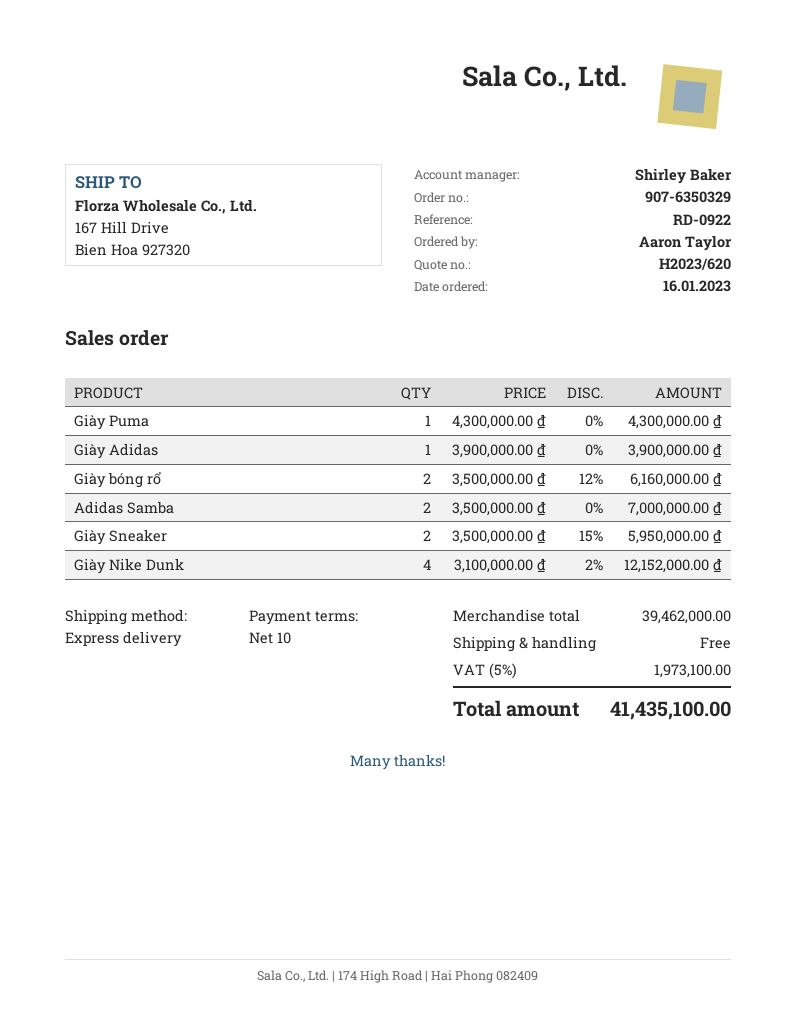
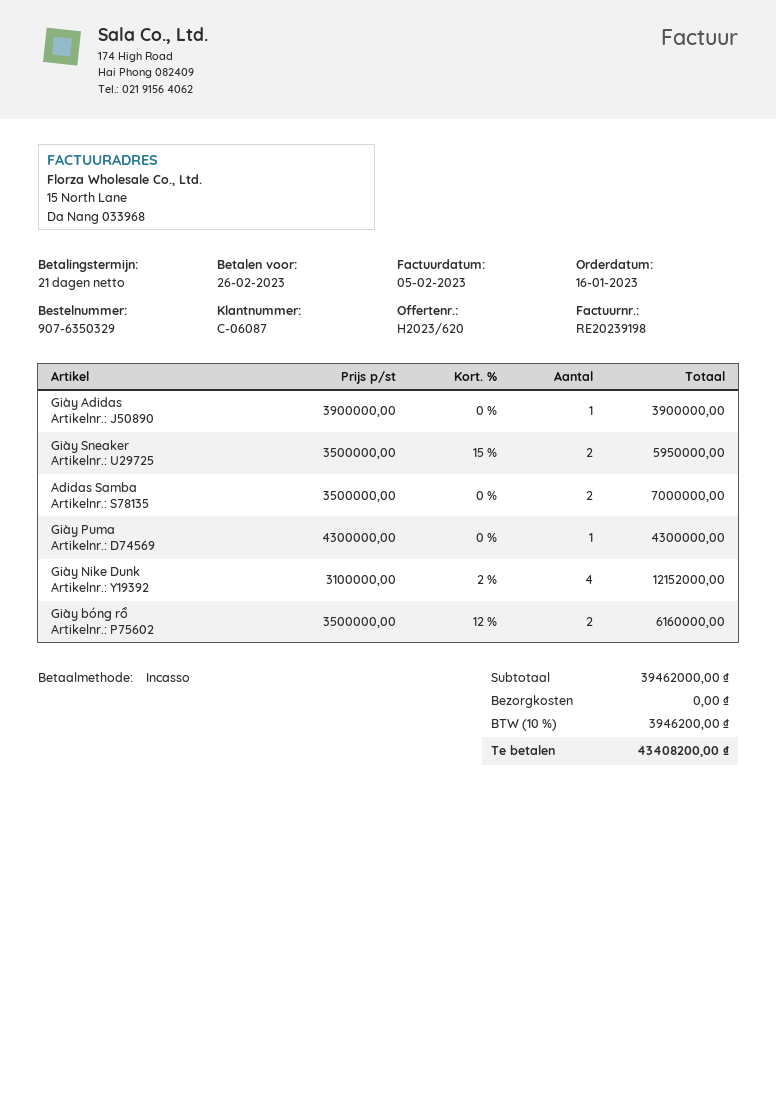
payment terms: 10 days -> 21 days
tax: 5% = 1973100.00 -> 10% = 3946200.00
total: 41435100.00 -> 43408200.00

